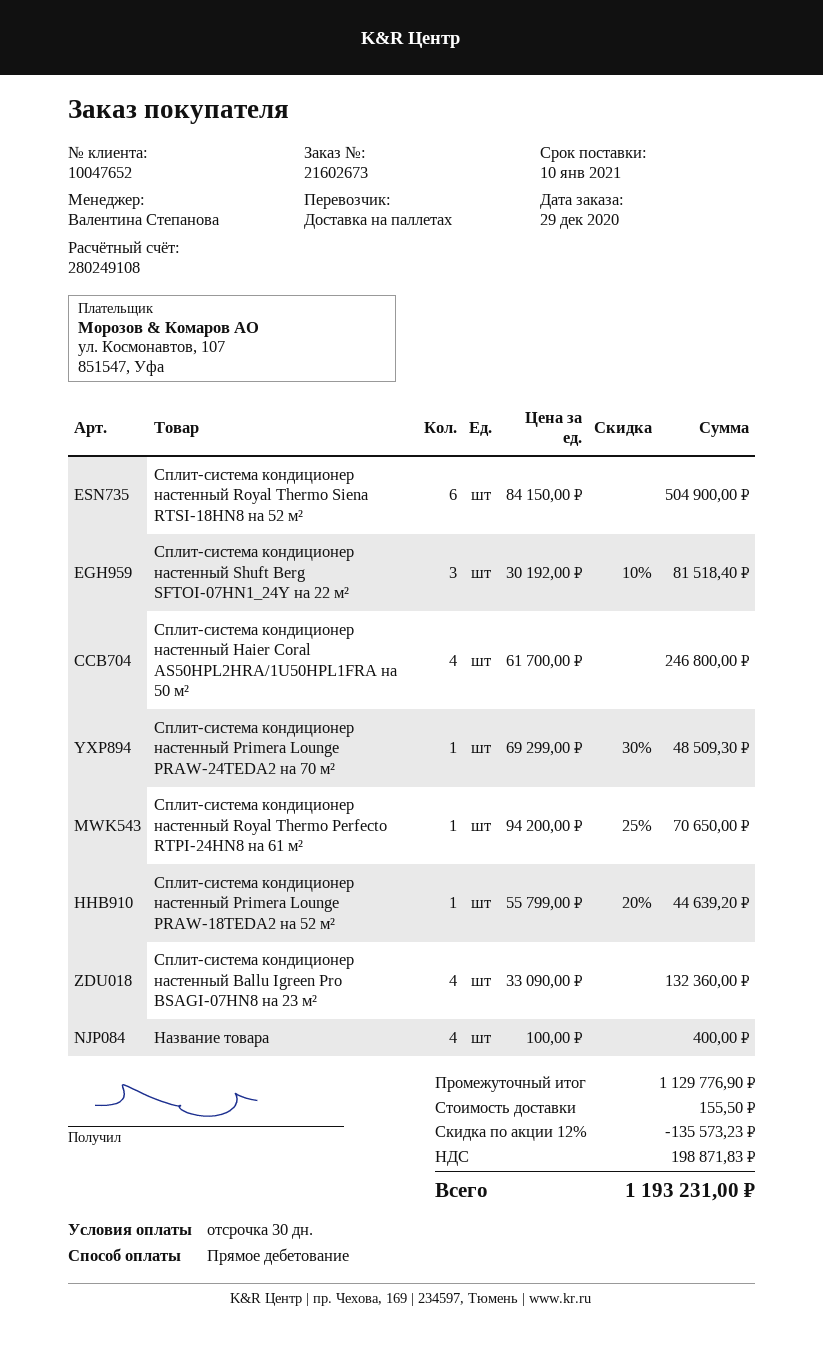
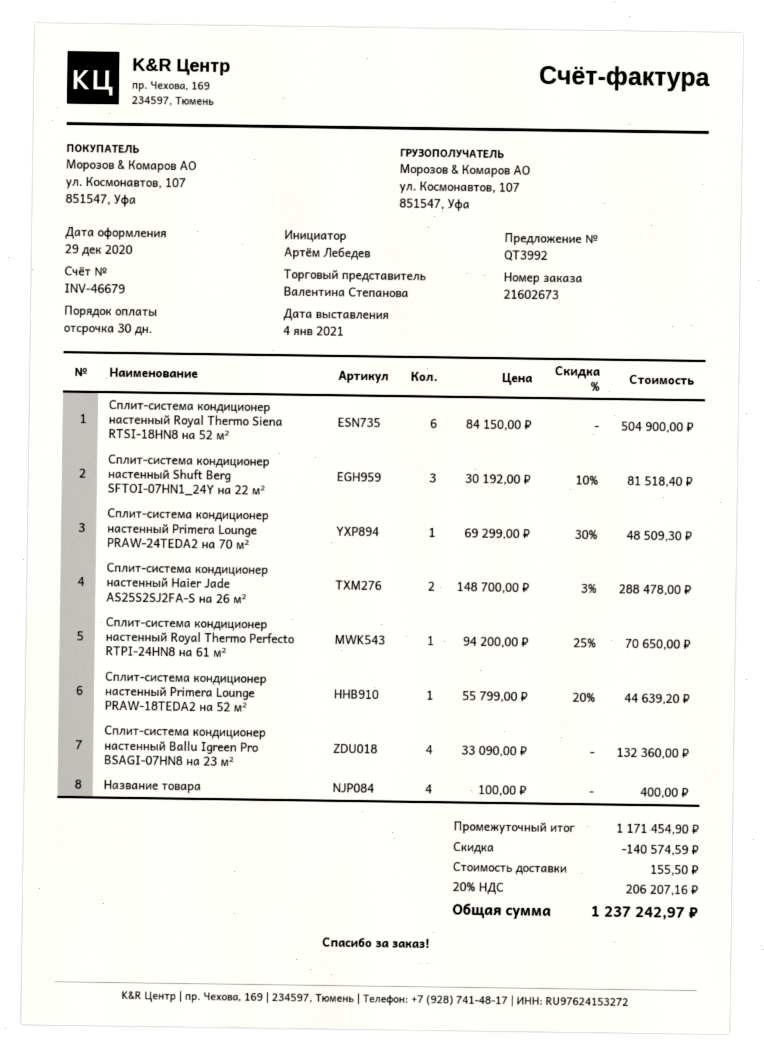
Сплит-система кондиционер настенный Haier Coral AS50HPL2HRA/1U50HPL1FRA на 50 м²: 4 x 61700.00 = 246800.00 -> none
Сплит-система кондиционер настенный Haier Jade AS25S2SJ2FA-S на 26 м²: none -> 2 x 148700.00 - 3% = 288478.00
subtotal: 1129776.90 -> 1171454.90
discount: 135573.23 -> 140574.59
tax: 198871.83 -> 206207.16
total: 1193231.00 -> 1237242.97

